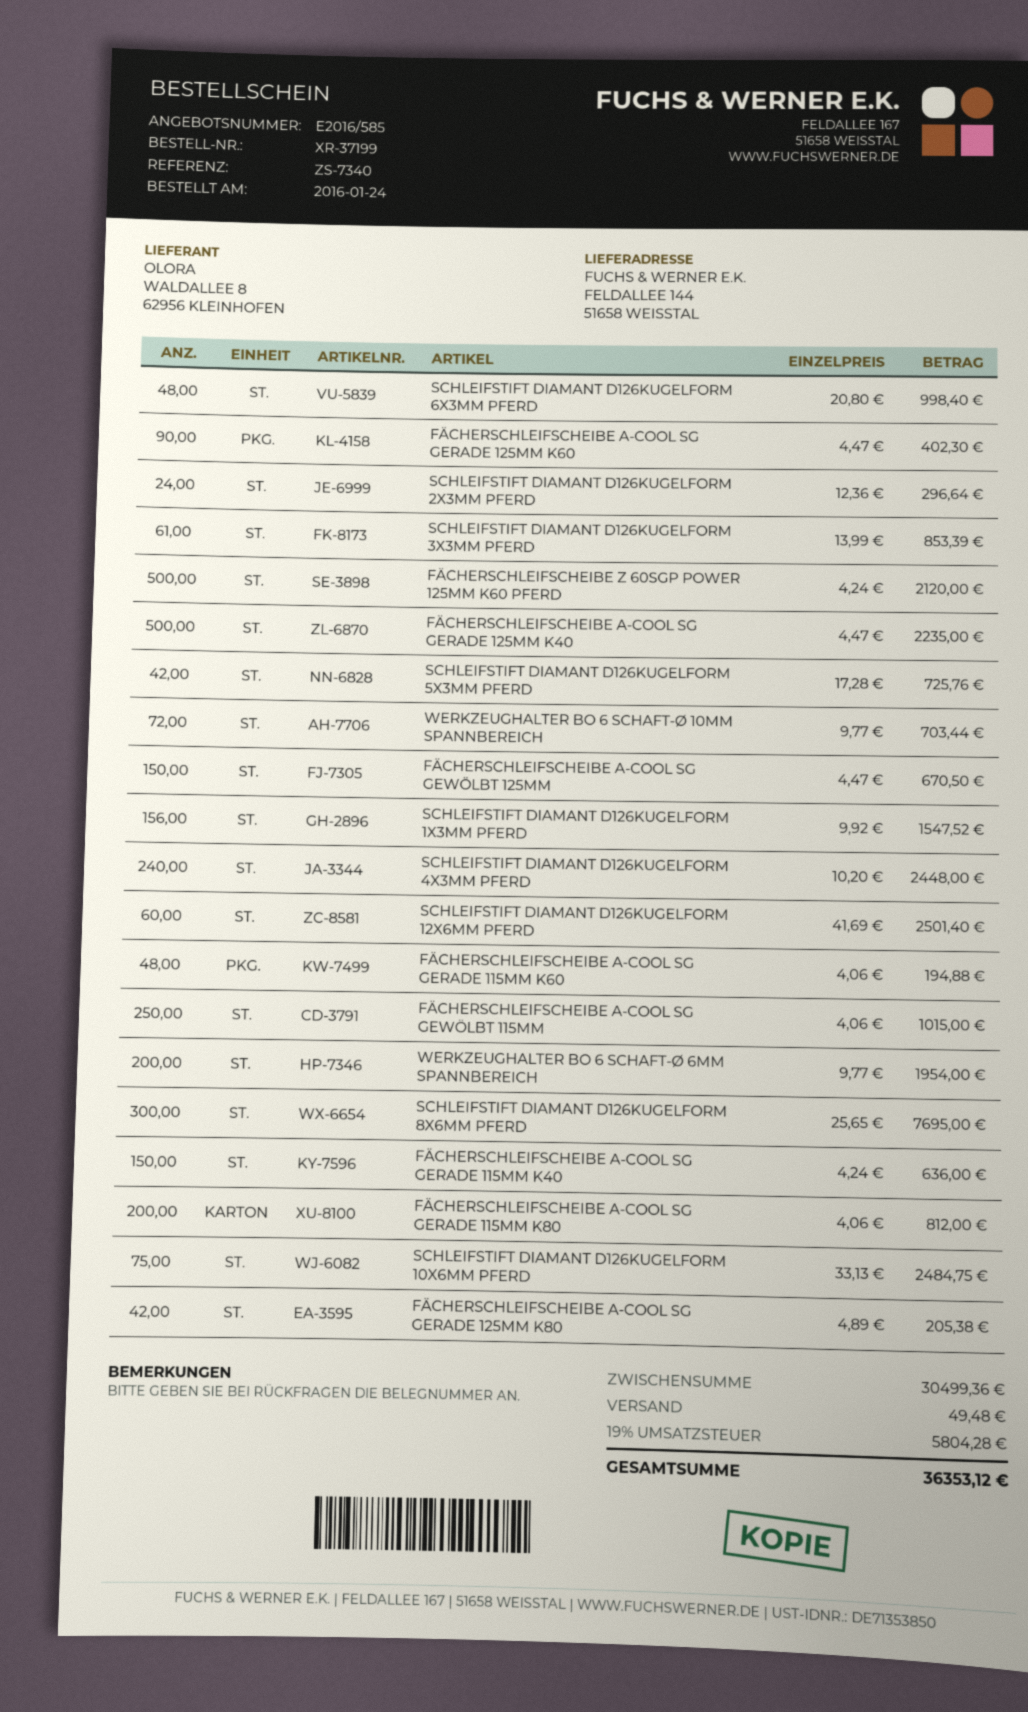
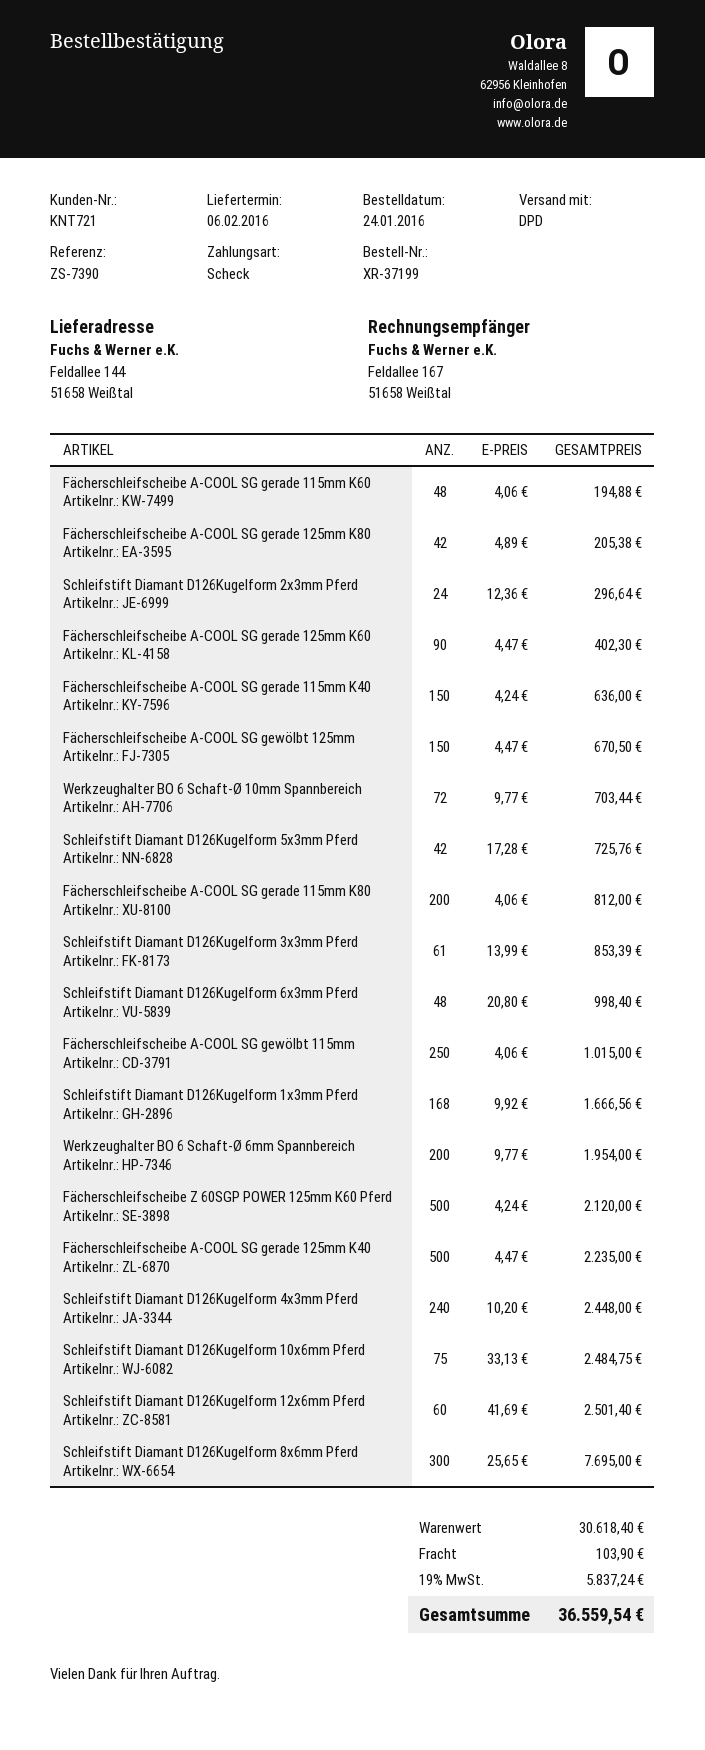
reference: ZS-7340 -> ZS-7390
SCHLEIFSTIFT DIAMANT D126KUGELFORM 1X3MM PFERD: 156 x 9.92 = 1547.52 -> 168 x 9.92 = 1666.56
subtotal: 30499.36 -> 30618.40
shipping: 49.48 -> 103.90
tax: 19% = 5804.28 -> 19% = 5837.24
total: 36353.12 -> 36559.54

